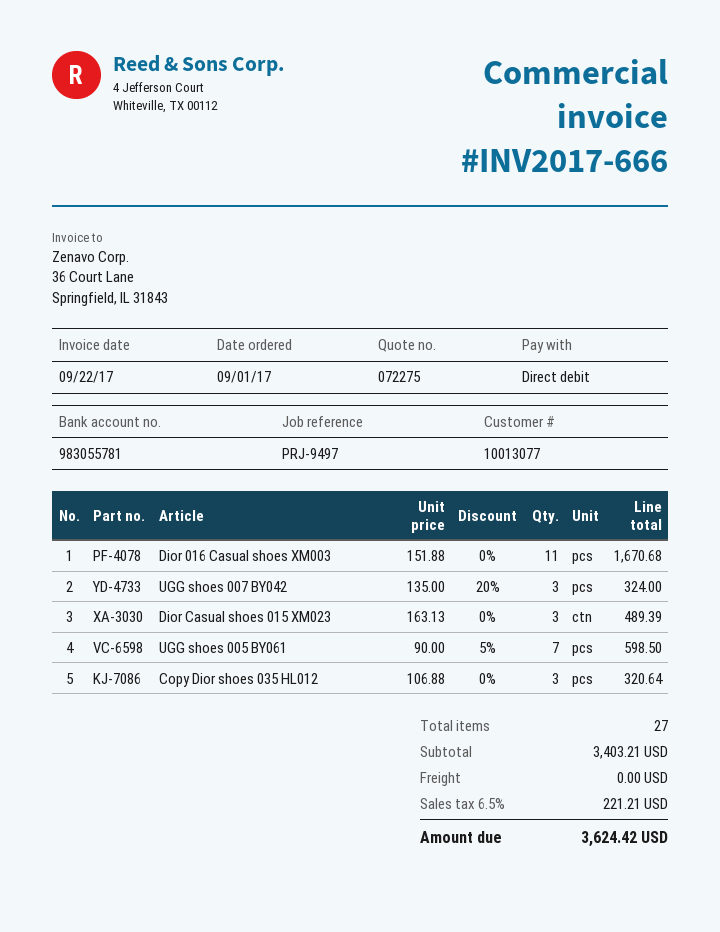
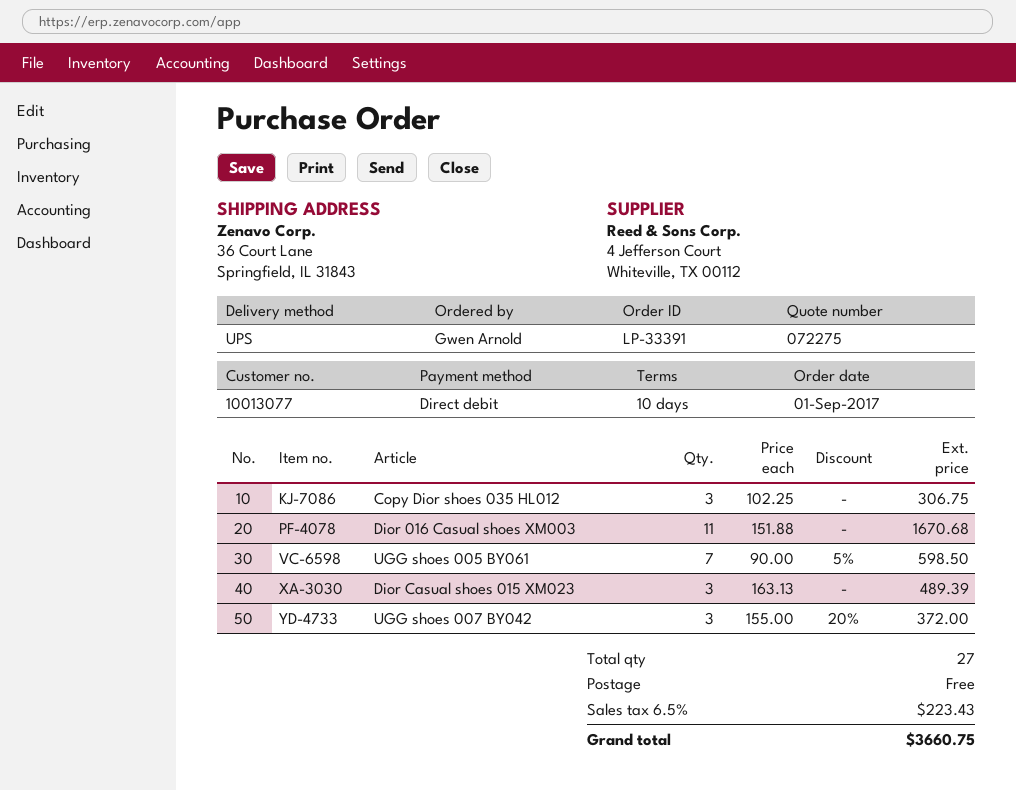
UGG shoes 007 BY042: 3 x 135.00 - 20% = 324.00 -> 3 x 155.00 - 20% = 372.00
Copy Dior shoes 035 HL012: 3 x 106.88 = 320.64 -> 3 x 102.25 = 306.75
tax: 6.5% = 221.21 -> 6.5% = 223.43
total: 3624.42 -> 3660.75

